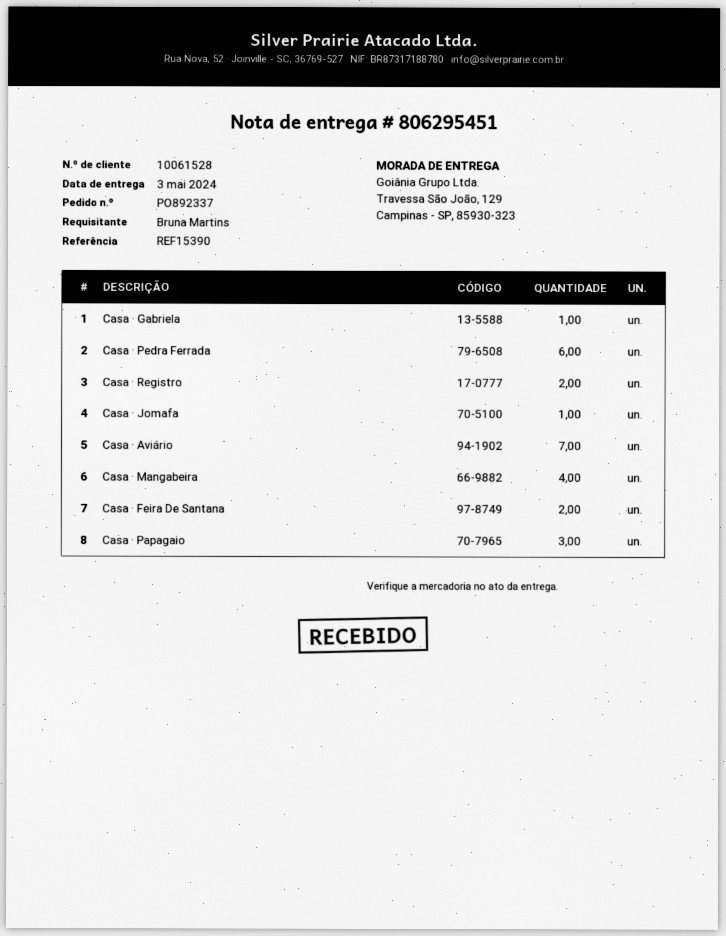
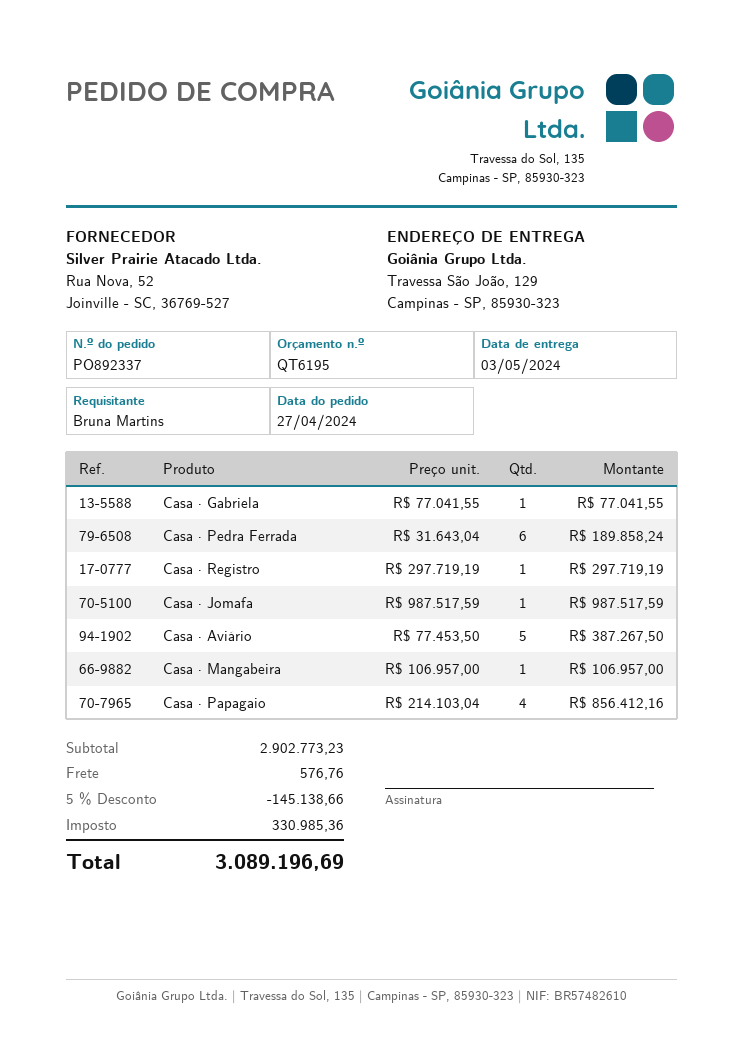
Casa · Registro: 2 -> 1
Casa · Aviário: 7 -> 5
Casa · Mangabeira: 4 -> 1
Casa · Feira De Santana: 2 -> none
Casa · Papagaio: 3 -> 4

